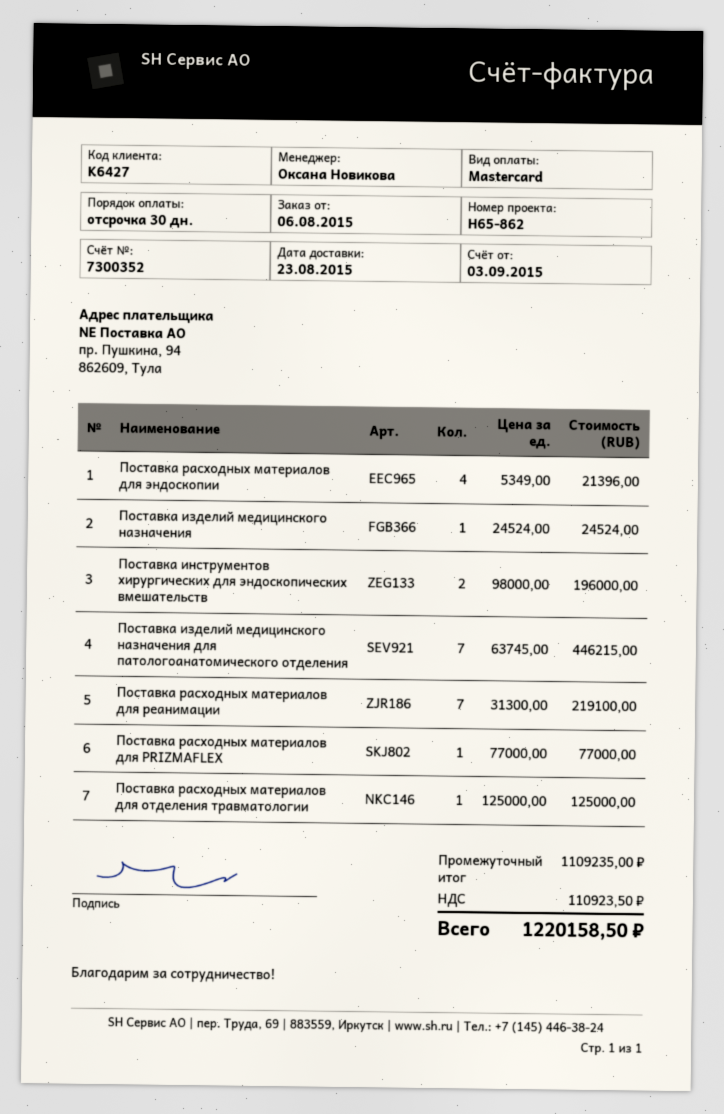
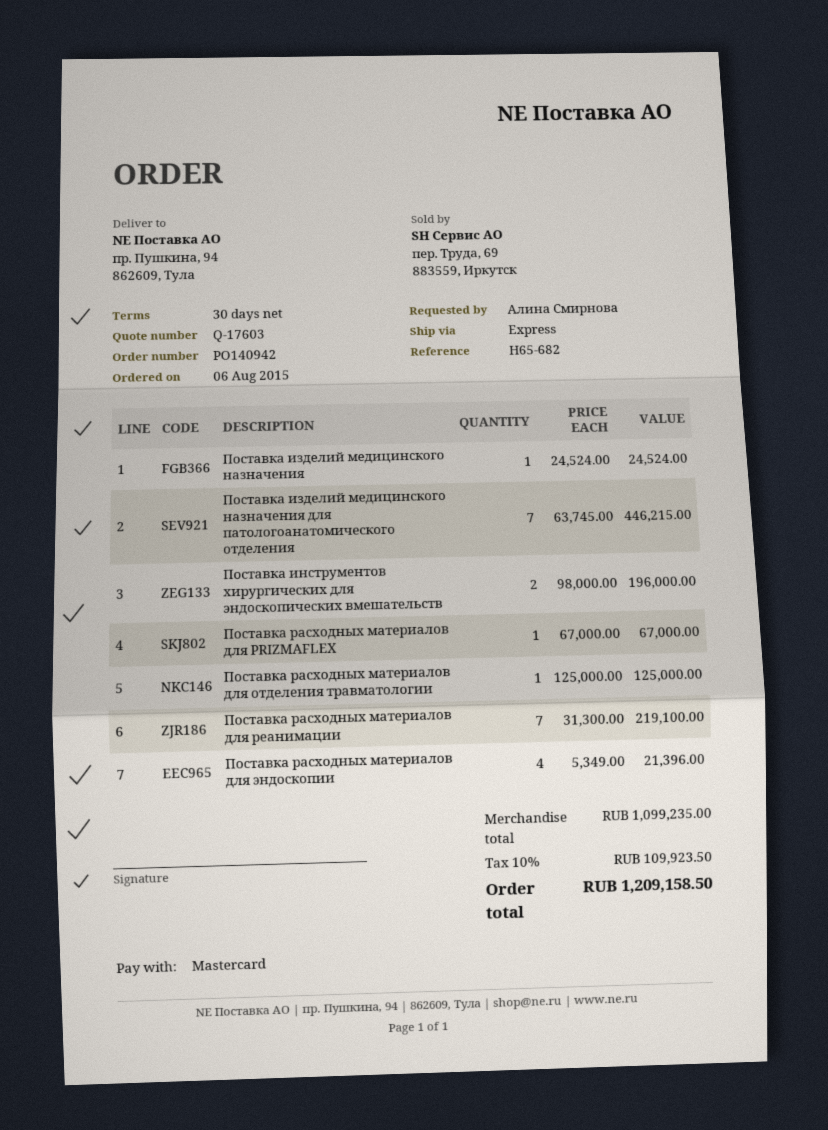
reference: H65-862 -> H65-682
Поставка расходных материалов для PRIZMAFLEX: 1 x 77000.00 = 77000.00 -> 1 x 67000.00 = 67000.00
subtotal: 1109235.00 -> 1099235.00
tax: 110923.50 -> 109923.50
total: 1220158.50 -> 1209158.50

